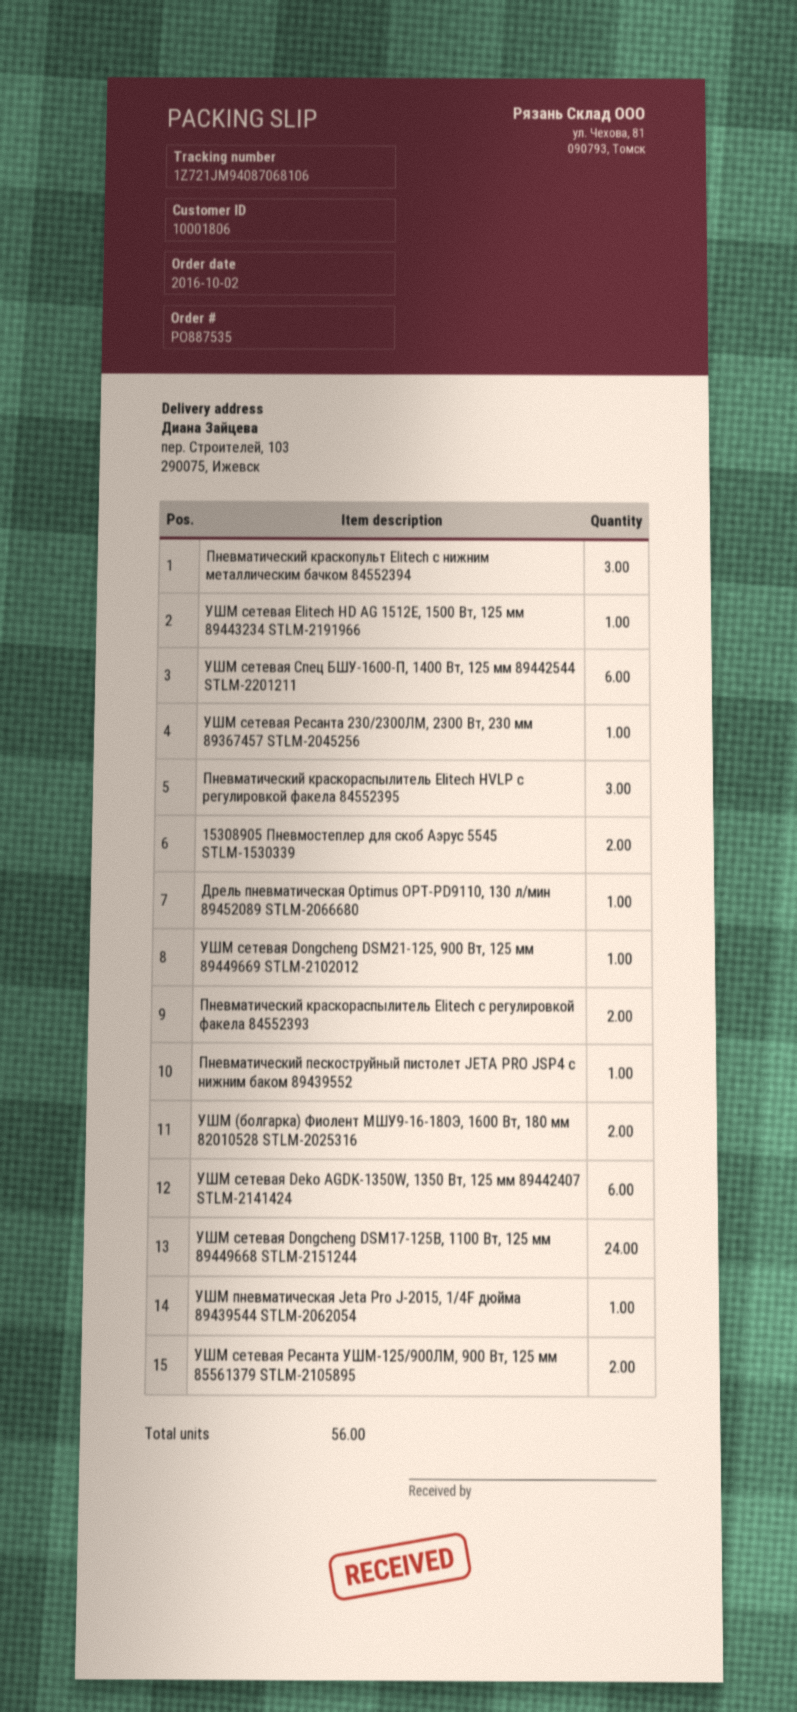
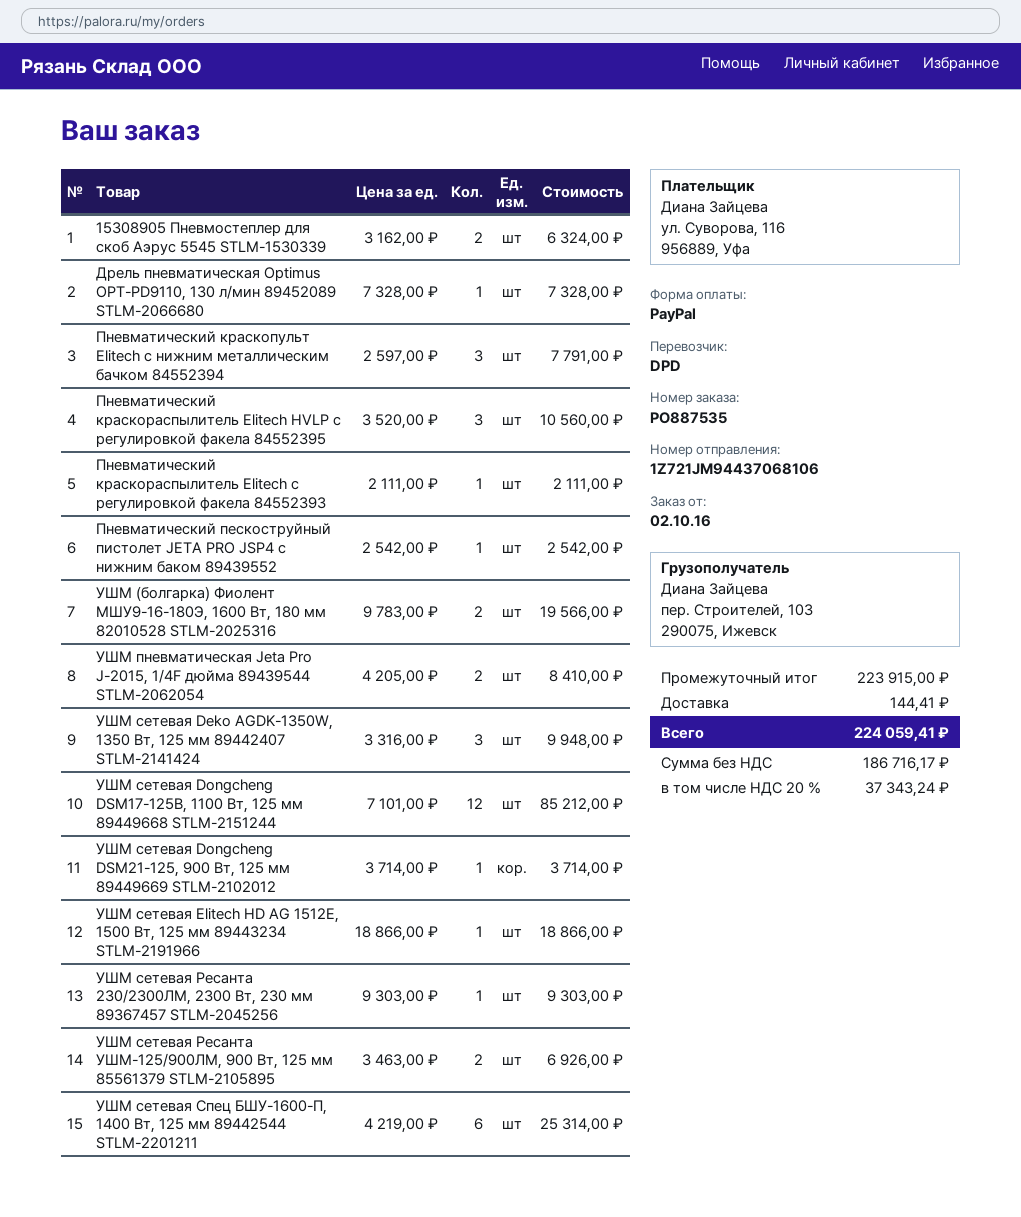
tracking number: 1Z721JM94087068106 -> 1Z721JM94437068106
Пневматический краскораспылитель Elitech с регулировкой факела 84552393: 2 -> 1
УШМ сетевая Deko AGDK-1350W, 1350 Вт, 125 мм 89442407 STLM-2141424: 6 -> 3
УШМ сетевая Dongcheng DSM17-125B, 1100 Вт, 125 мм 89449668 STLM-2151244: 24 -> 12
УШМ пневматическая Jeta Pro J-2015, 1/4F дюйма 89439544 STLM-2062054: 1 -> 2

